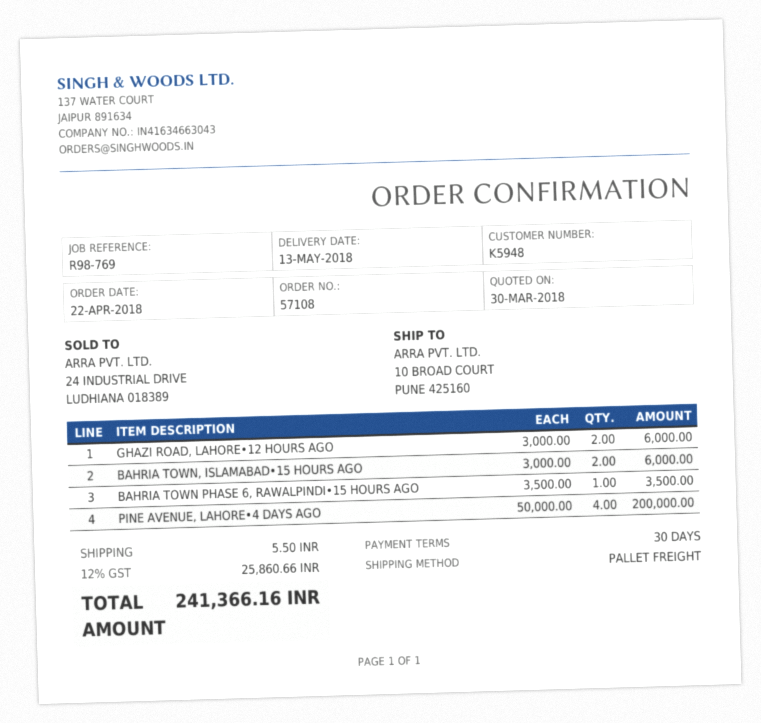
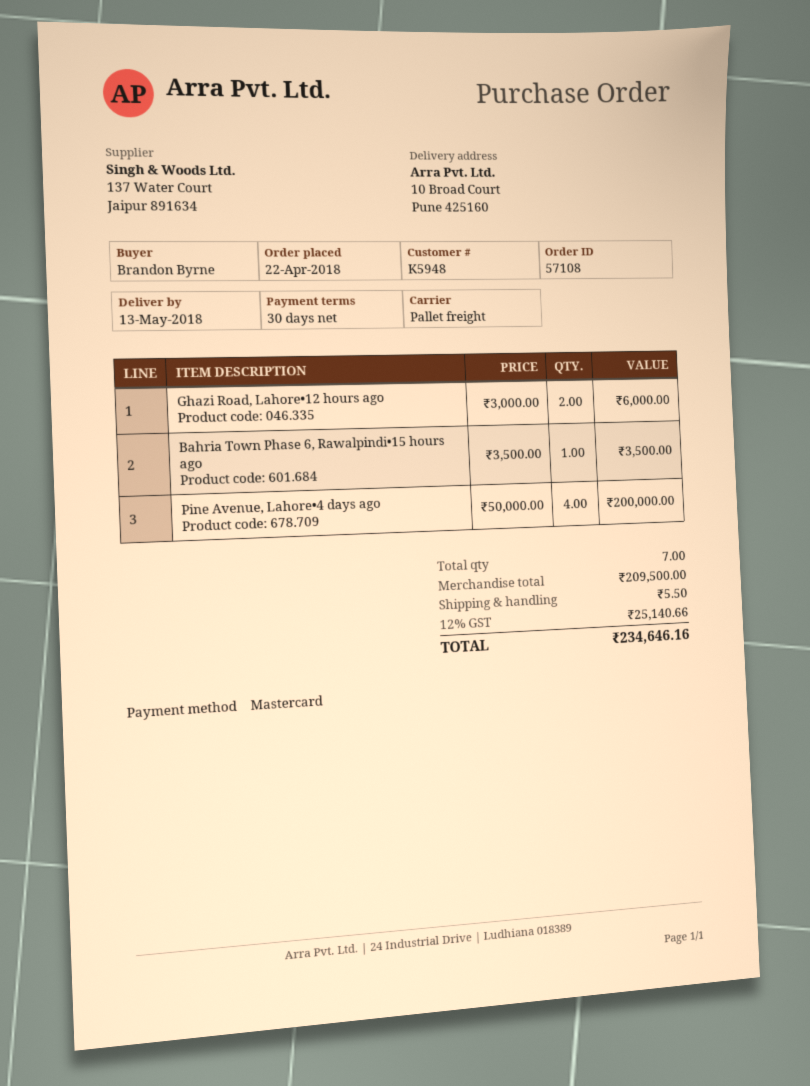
BAHRIA TOWN, ISLAMABAD•15 HOURS AGO: 2 x 3000.00 = 6000.00 -> none
tax: 12% = 25860.66 -> 12% = 25140.66
total: 241366.16 -> 234646.16

